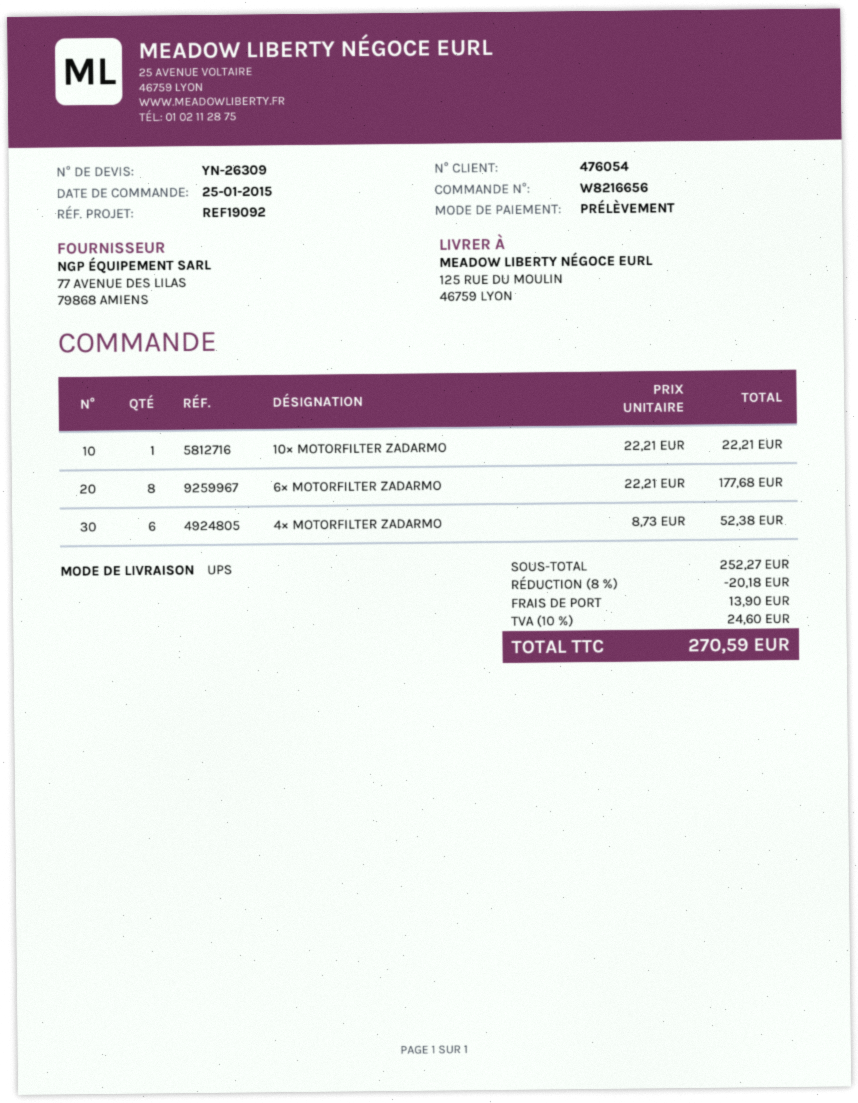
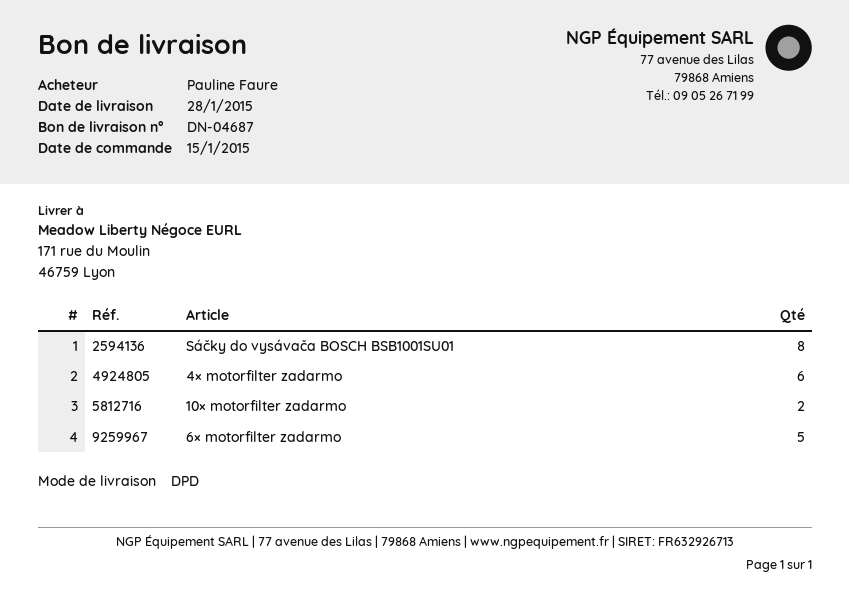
order date: 2015-01-25 -> 2015-01-15
shipping method: UPS -> DPD
ship to: 125 RUE DU MOULIN, 46759 LYON -> 171 rue du Moulin, 46759 Lyon
10× MOTORFILTER ZADARMO: 1 -> 2
6× MOTORFILTER ZADARMO: 8 -> 5
Sáčky do vysávača BOSCH BSB1001SU01: none -> 8

